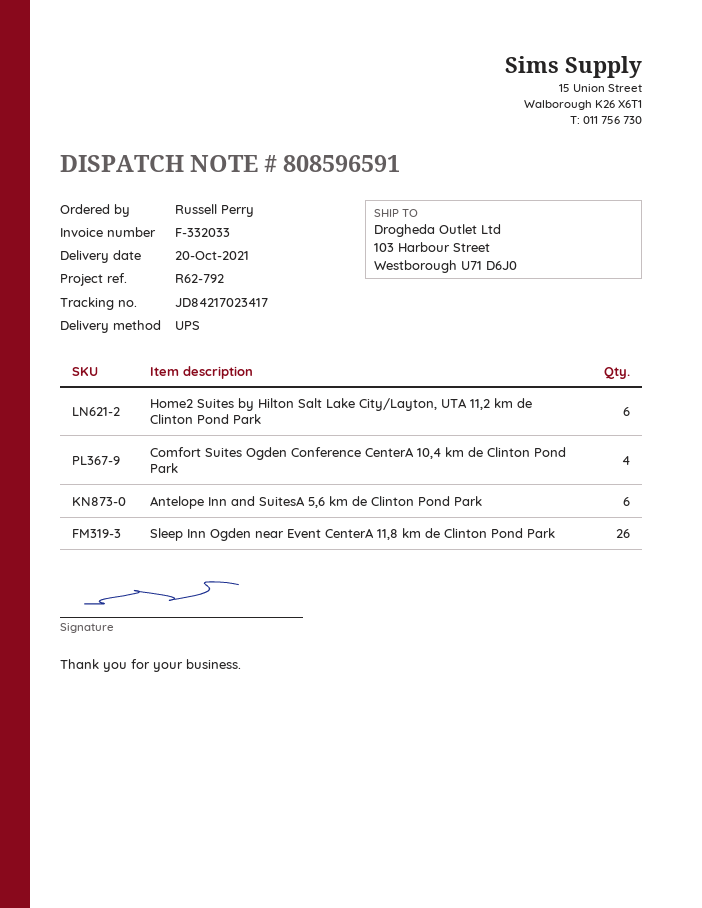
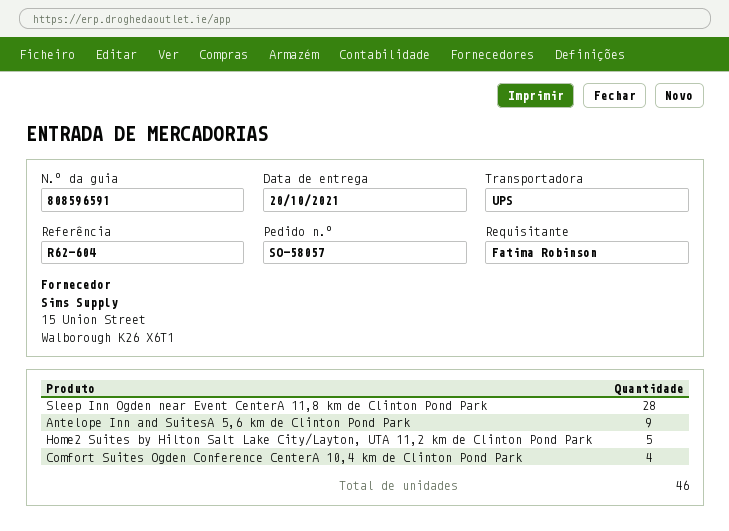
reference: R62-792 -> R62-604
ordered by: Russell Perry -> Fatima Robinson
Home2 Suites by Hilton Salt Lake City/Layton, UTA 11,2 km de Clinton Pond Park: 6 -> 5
Antelope Inn and SuitesA 5,6 km de Clinton Pond Park: 6 -> 9
Sleep Inn Ogden near Event CenterA 11,8 km de Clinton Pond Park: 26 -> 28

